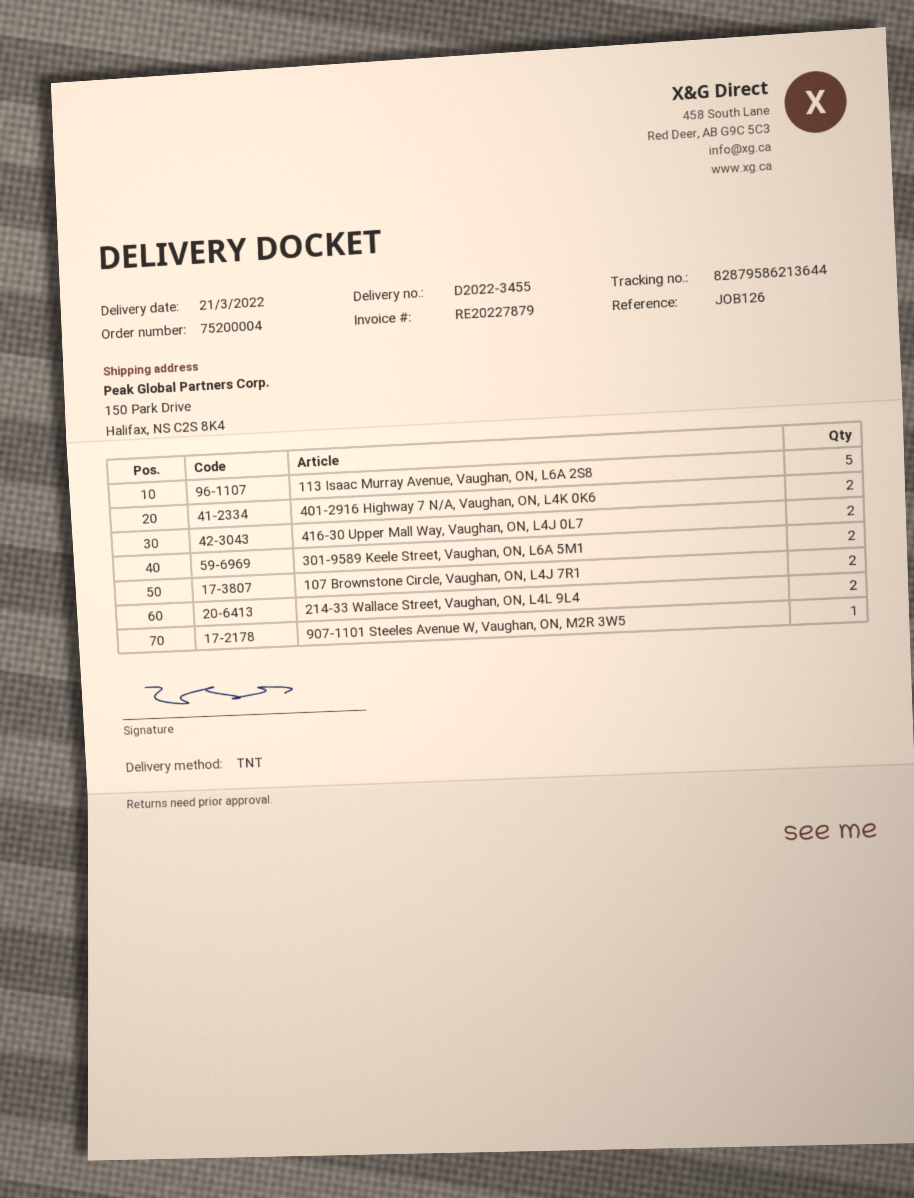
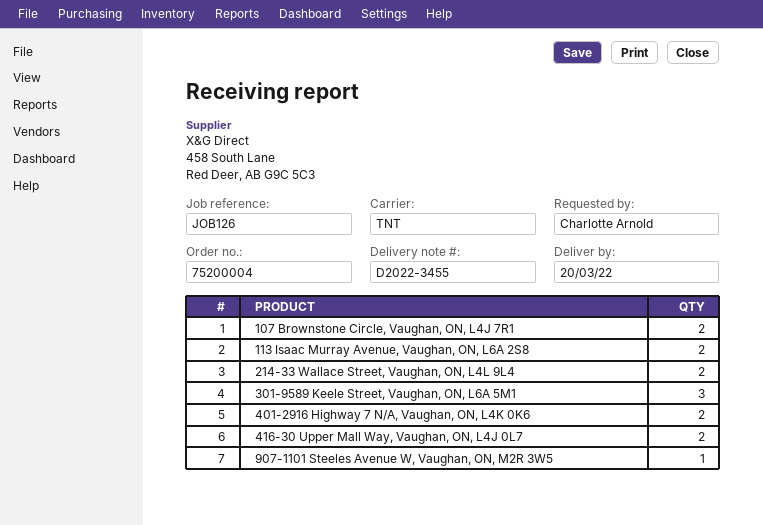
delivery date: 2022-03-21 -> 2022-03-20
113 Isaac Murray Avenue, Vaughan, ON, L6A 2S8: 5 -> 2
301-9589 Keele Street, Vaughan, ON, L6A 5M1: 2 -> 3

